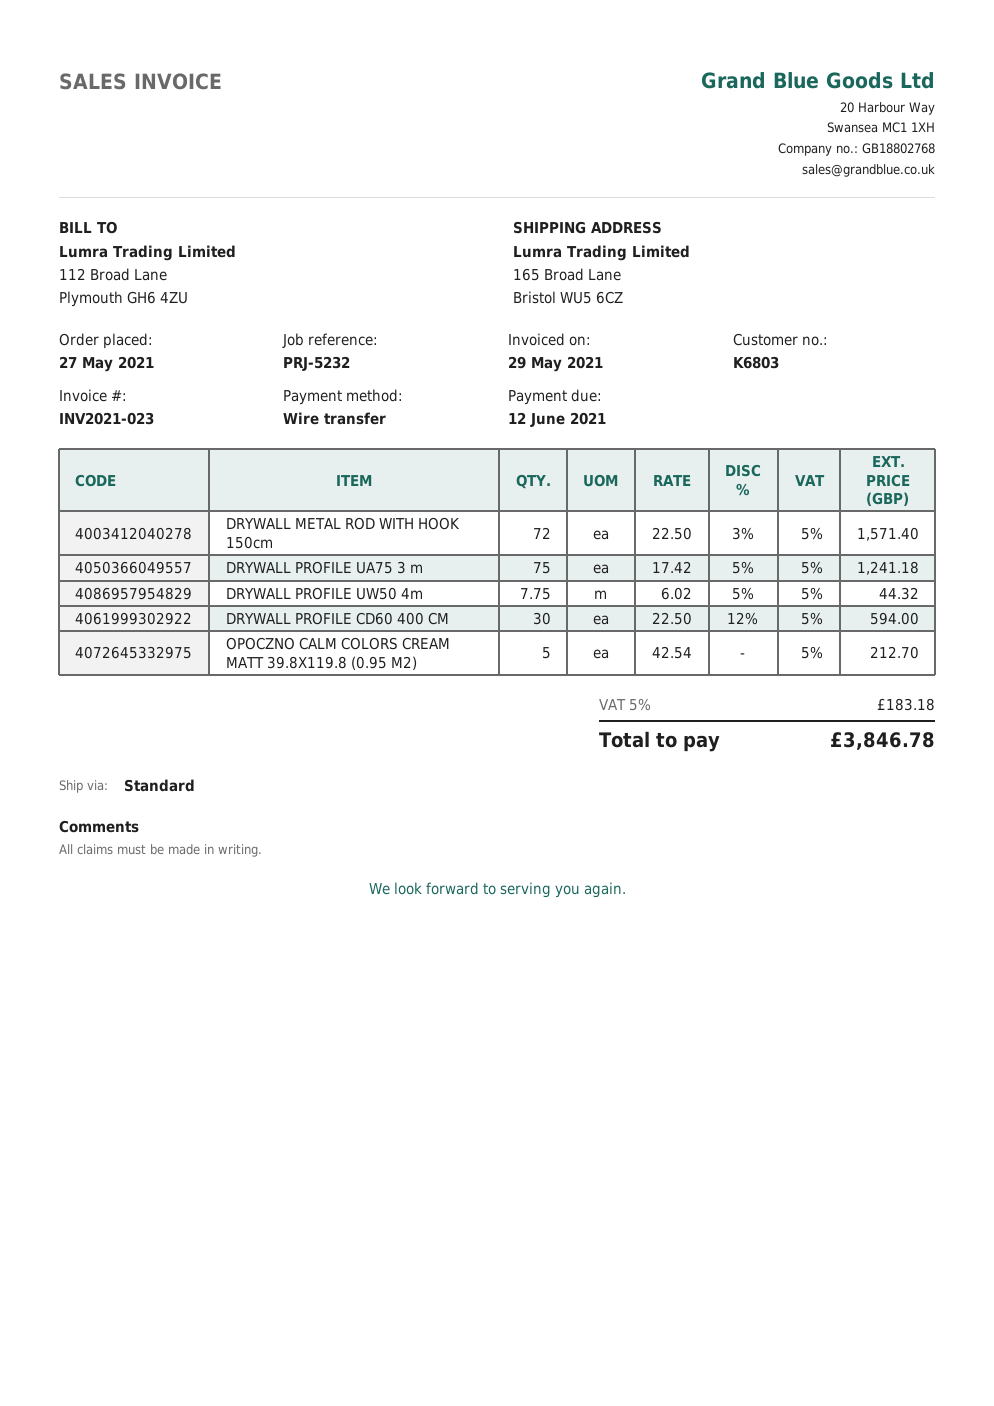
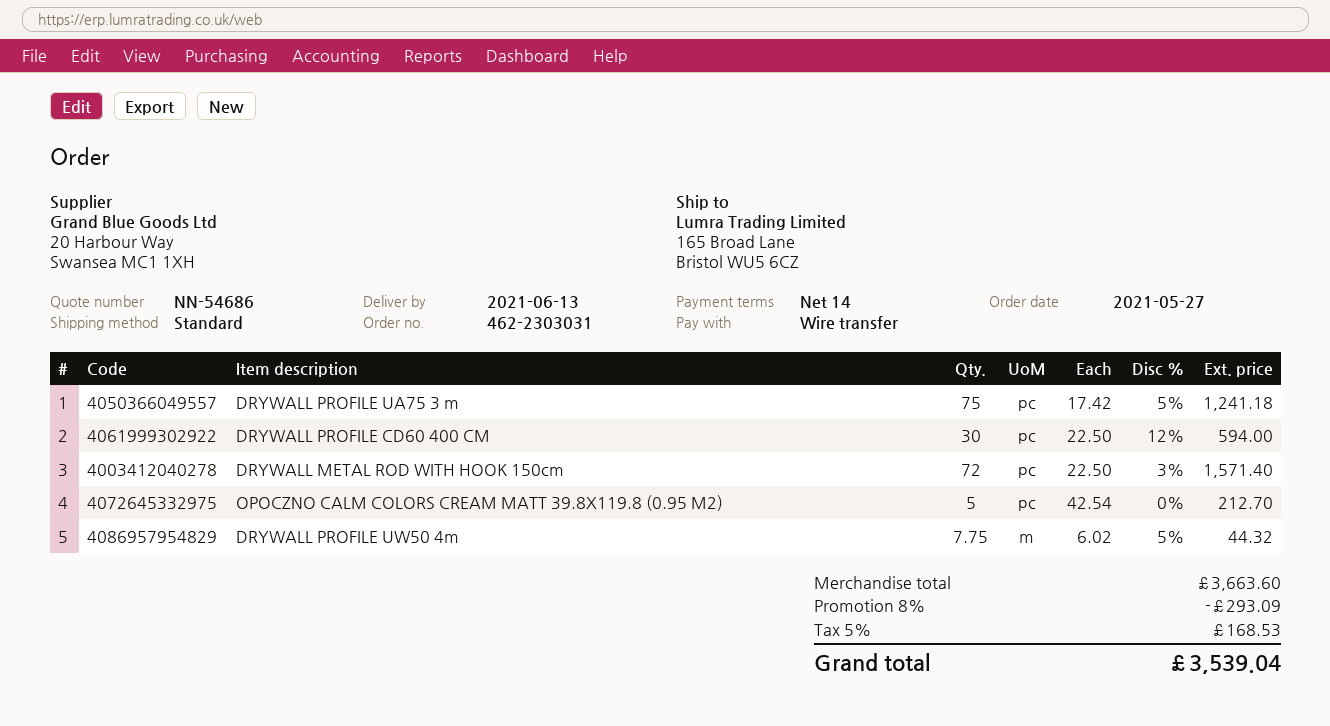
discount: none -> 8% = 293.09
tax: 5% = 183.18 -> 5% = 168.53
total: 3846.78 -> 3539.04

